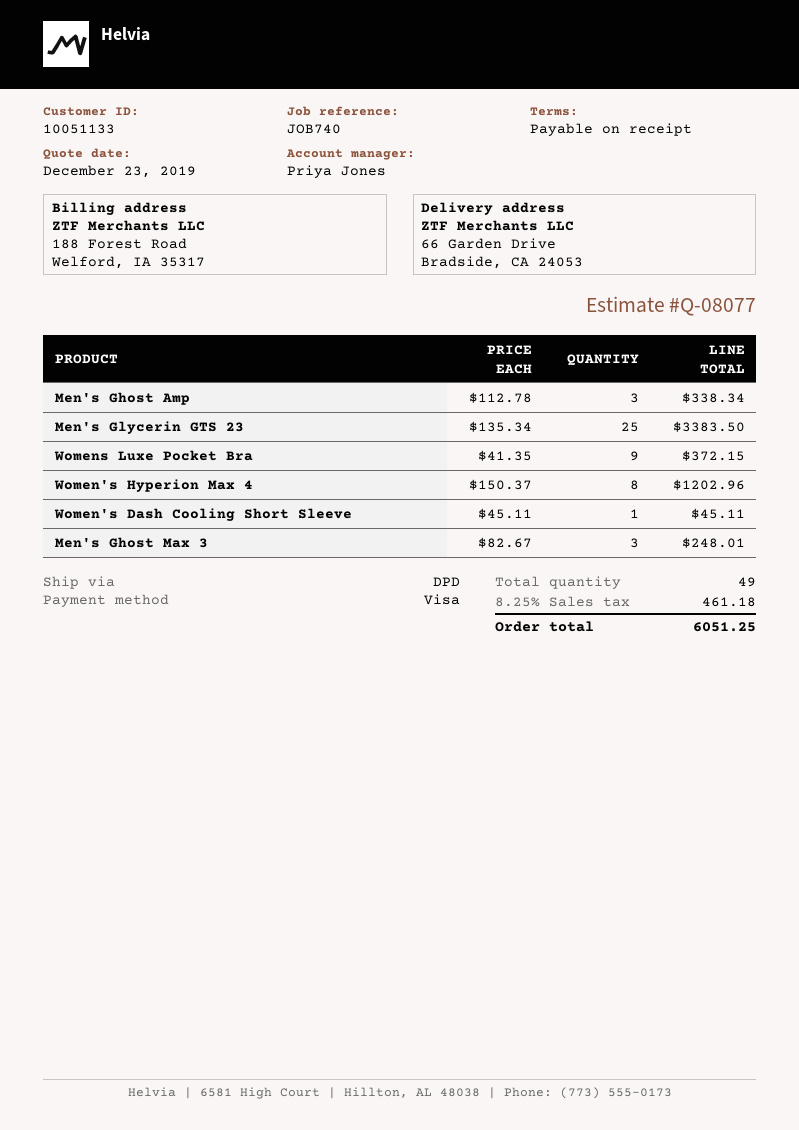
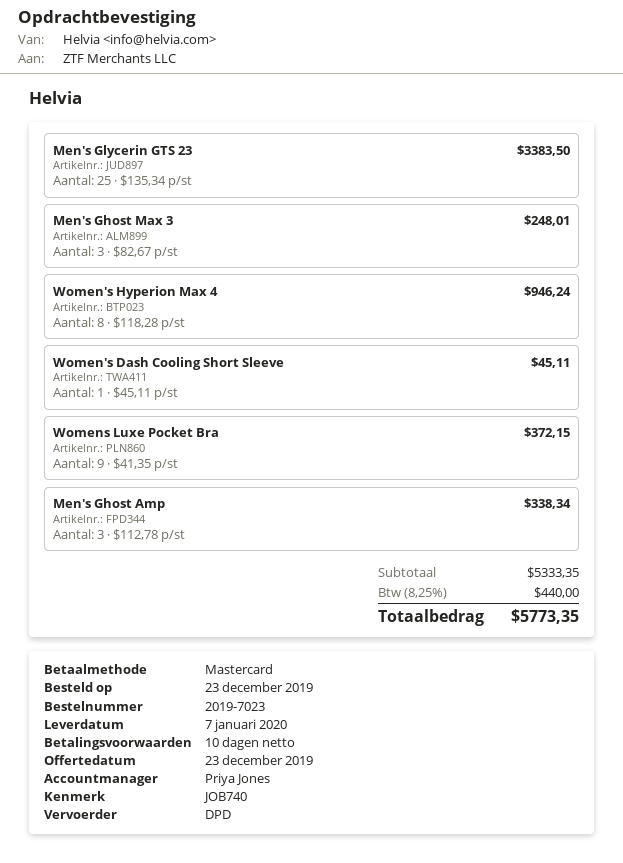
payment terms: on receipt -> 10 days
payment method: Visa -> Mastercard
Women's Hyperion Max 4: 8 x 150.37 = 1202.96 -> 8 x 118.28 = 946.24
tax: 8.25% = 461.18 -> 8.25% = 440.00
total: 6051.25 -> 5773.35

